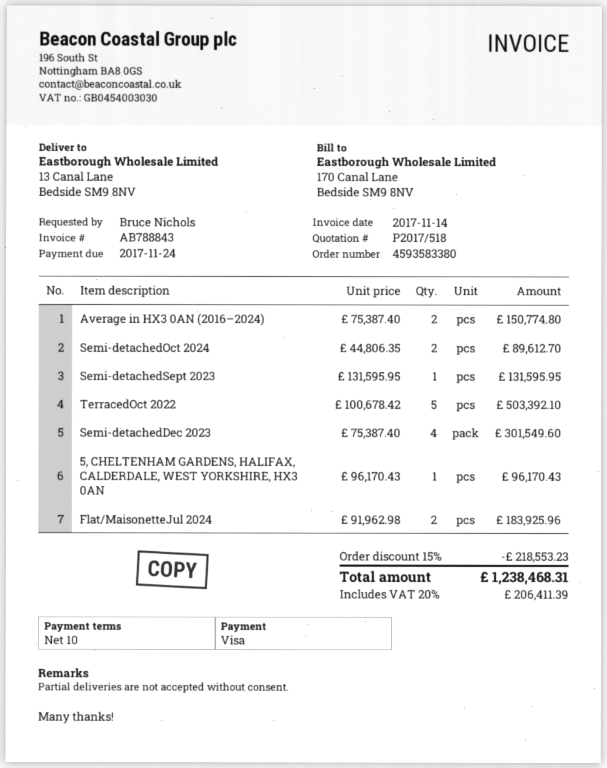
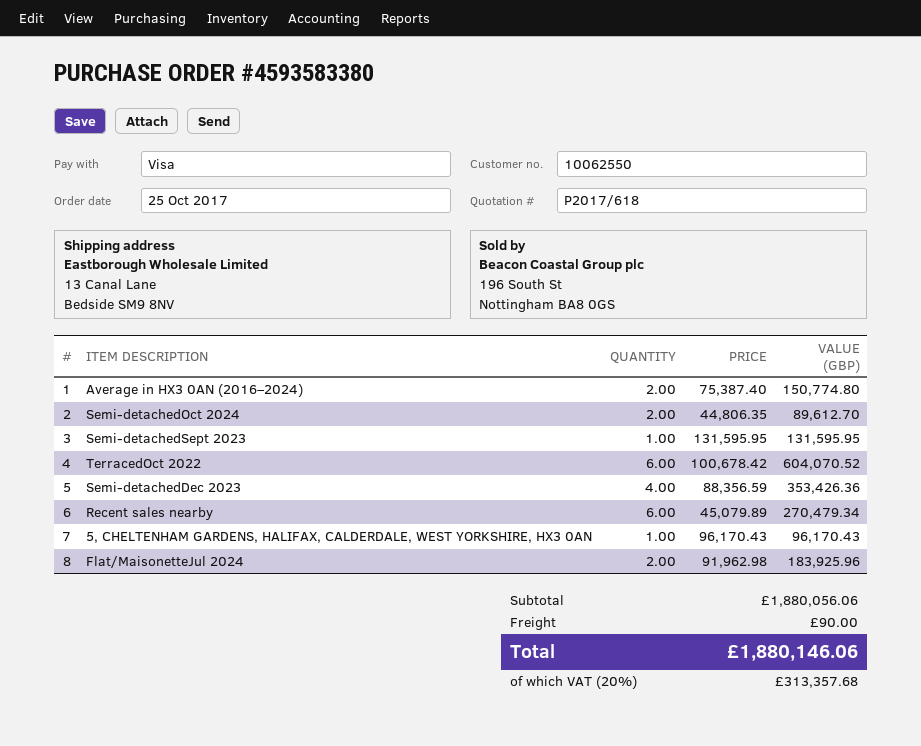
quote number: P2017/518 -> P2017/618
TerracedOct 2022: 5 x 100678.42 = 503392.10 -> 6 x 100678.42 = 604070.52
Semi-detachedDec 2023: 4 x 75387.40 = 301549.60 -> 4 x 88356.59 = 353426.36
Recent sales nearby: none -> 6 x 45079.89 = 270479.34
discount: 15% = 218553.23 -> none
shipping: none -> 90.00
tax: 20% = 206411.39 -> 20% = 313357.68
total: 1238468.31 -> 1880146.06

